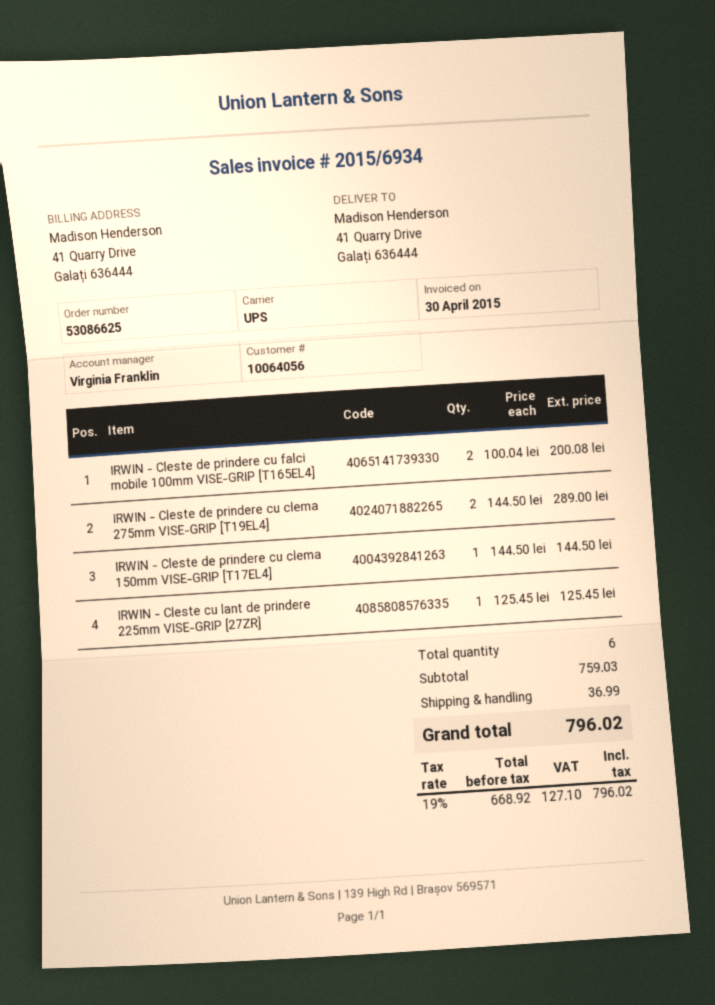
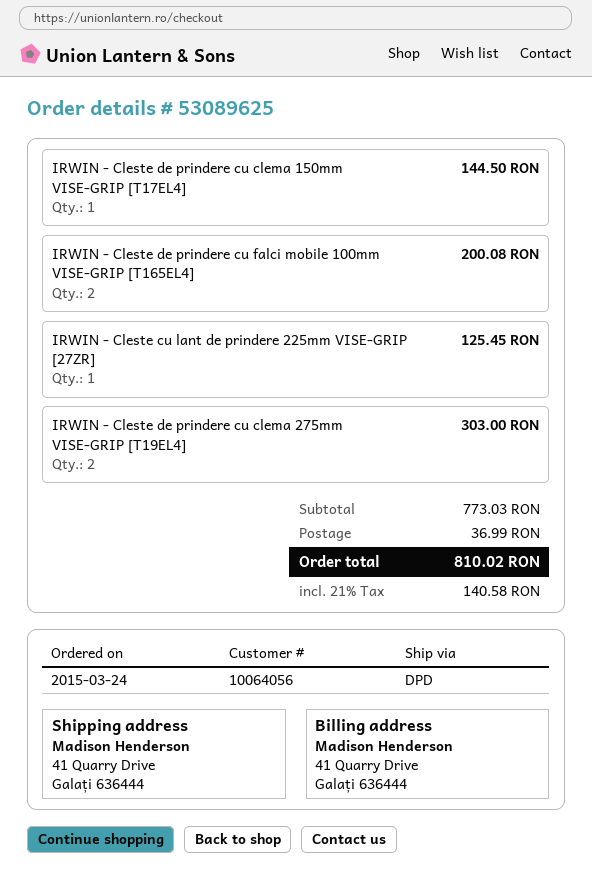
order number: 53086625 -> 53089625
shipping method: UPS -> DPD
IRWIN - Cleste de prindere cu clema 275mm VISE-GRIP [T19EL4]: 2 for 289.00 -> 2 for 303.00
subtotal: 759.03 -> 773.03
tax: 19% = 127.10 -> 21% = 140.58
total: 796.02 -> 810.02

